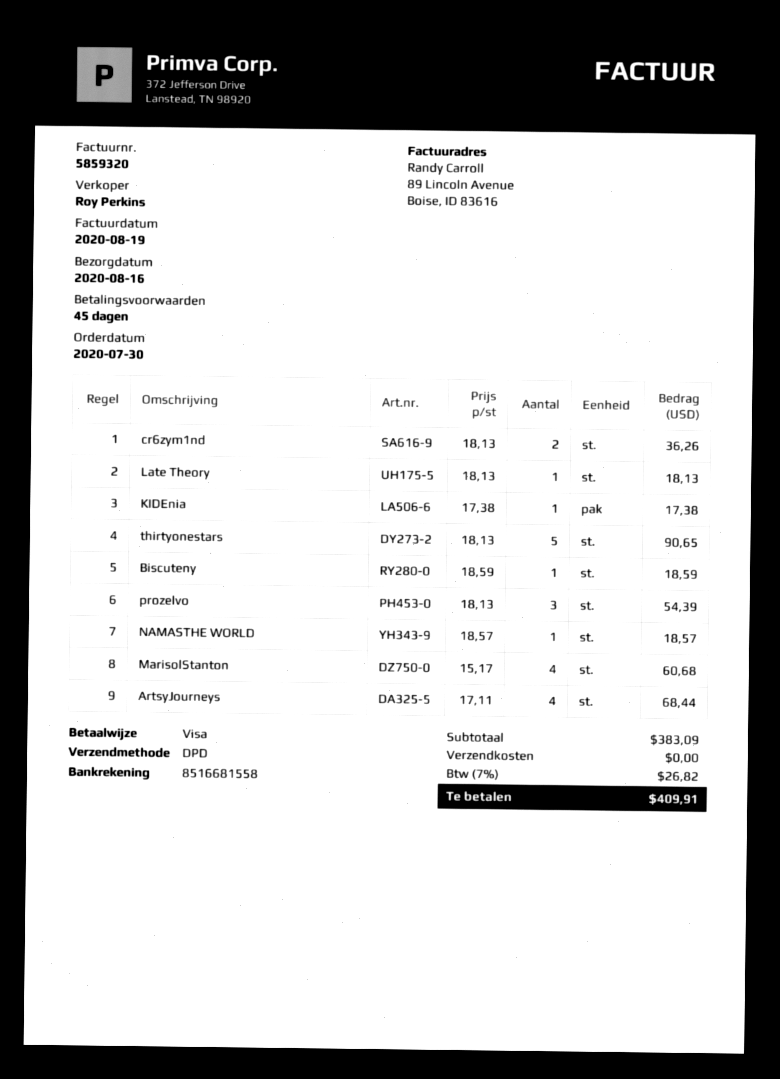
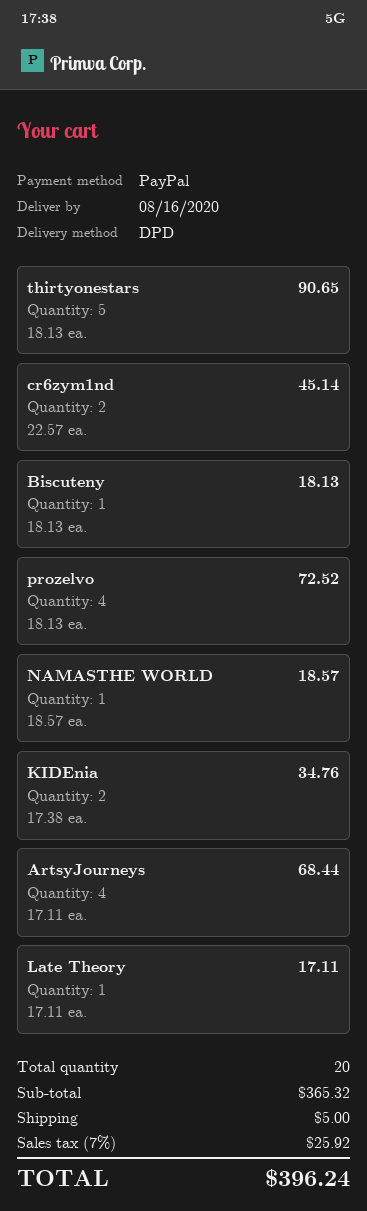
payment method: Visa -> PayPal
cr6zym1nd: 2 x 18.13 = 36.26 -> 2 x 22.57 = 45.14
Late Theory: 1 x 18.13 = 18.13 -> 1 x 17.11 = 17.11
KIDEnia: 1 x 17.38 = 17.38 -> 2 x 17.38 = 34.76
Biscuteny: 1 x 18.59 = 18.59 -> 1 x 18.13 = 18.13
prozelvo: 3 x 18.13 = 54.39 -> 4 x 18.13 = 72.52
MarisolStanton: 4 x 15.17 = 60.68 -> none
subtotal: 383.09 -> 365.32
shipping: 0.00 -> 5.00
tax: 7% = 26.82 -> 7% = 25.92
total: 409.91 -> 396.24

